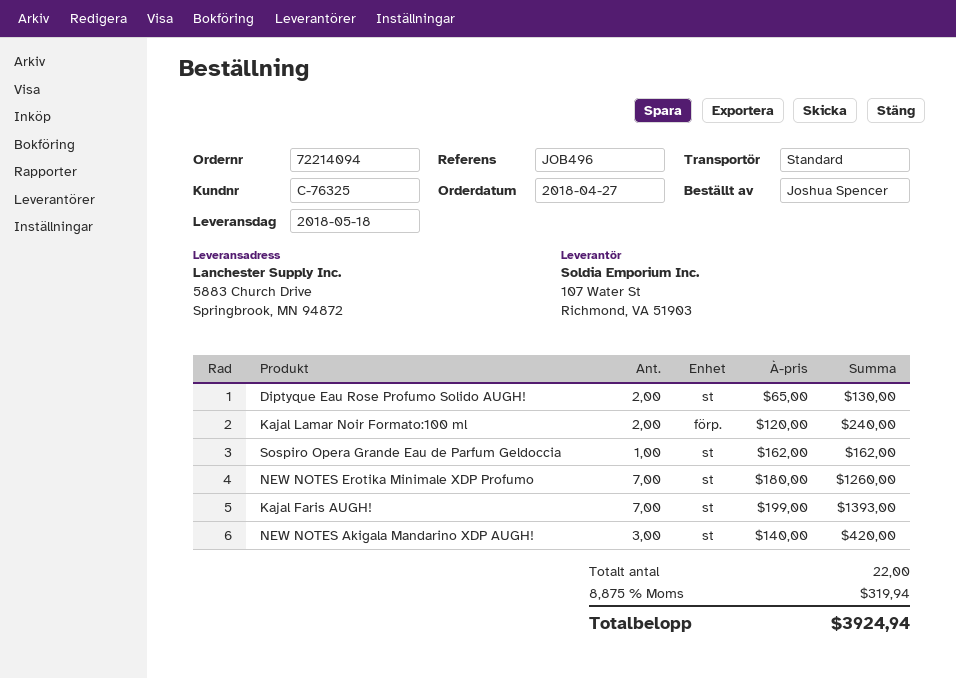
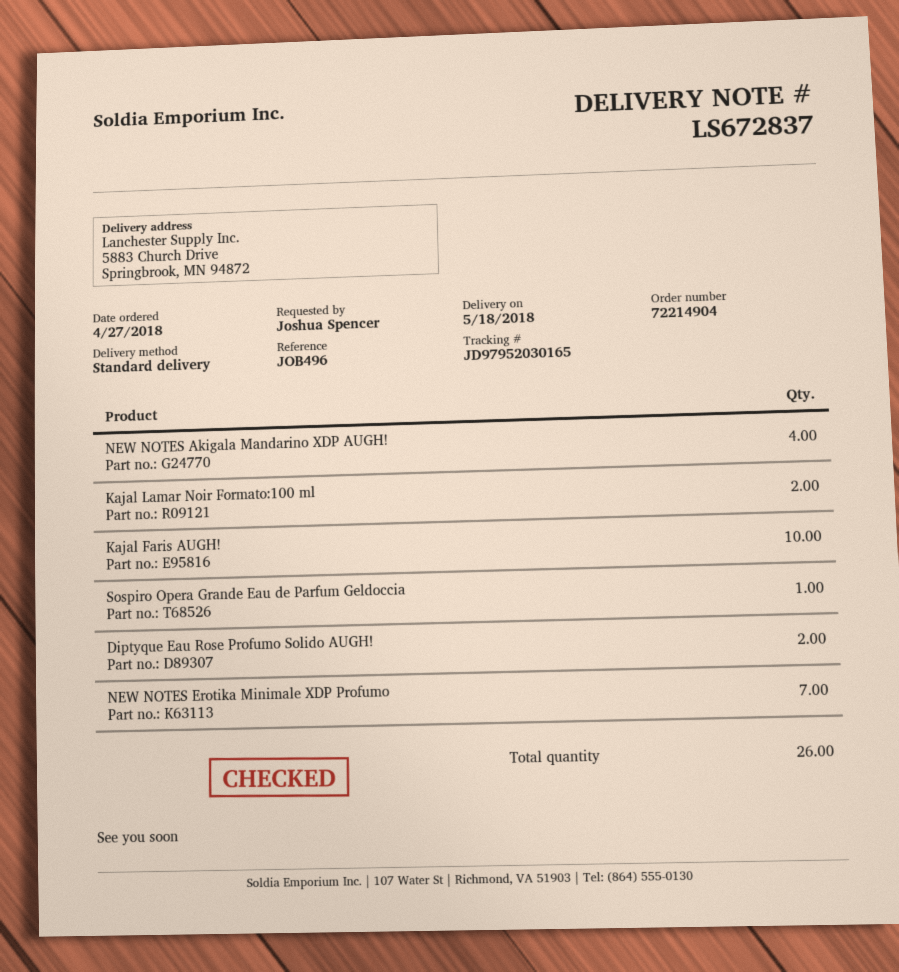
order number: 72214094 -> 72214904
Kajal Faris AUGH!: 7 -> 10
NEW NOTES Akigala Mandarino XDP AUGH!: 3 -> 4
total quantity: 22 -> 26

